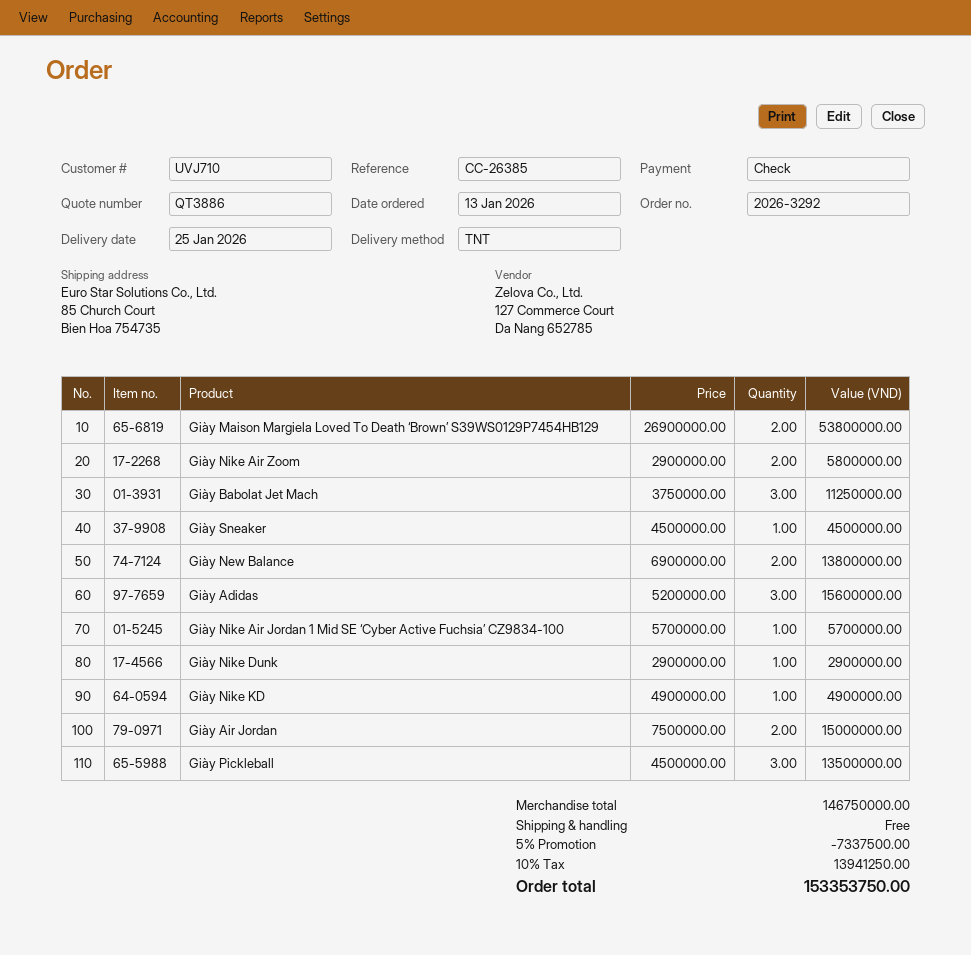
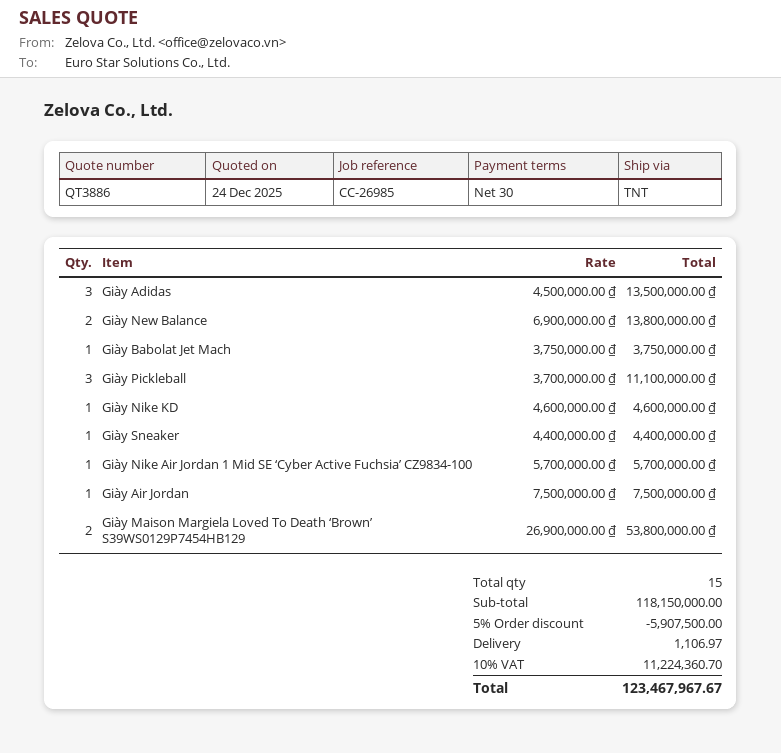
reference: CC-26385 -> CC-26985
Giày Nike Air Zoom: 2 x 2900000.00 = 5800000.00 -> none
Giày Babolat Jet Mach: 3 x 3750000.00 = 11250000.00 -> 1 x 3750000.00 = 3750000.00
Giày Sneaker: 1 x 4500000.00 = 4500000.00 -> 1 x 4400000.00 = 4400000.00
Giày Adidas: 3 x 5200000.00 = 15600000.00 -> 3 x 4500000.00 = 13500000.00
Giày Nike Dunk: 1 x 2900000.00 = 2900000.00 -> none
Giày Nike KD: 1 x 4900000.00 = 4900000.00 -> 1 x 4600000.00 = 4600000.00
Giày Air Jordan: 2 x 7500000.00 = 15000000.00 -> 1 x 7500000.00 = 7500000.00
Giày Pickleball: 3 x 4500000.00 = 13500000.00 -> 3 x 3700000.00 = 11100000.00
subtotal: 146750000.00 -> 118150000.00
discount: 5% = 7337500.00 -> 5% = 5907500.00
shipping: 0.00 -> 1106.97
tax: 10% = 13941250.00 -> 10% = 11224360.70
total: 153353750.00 -> 123467967.67

